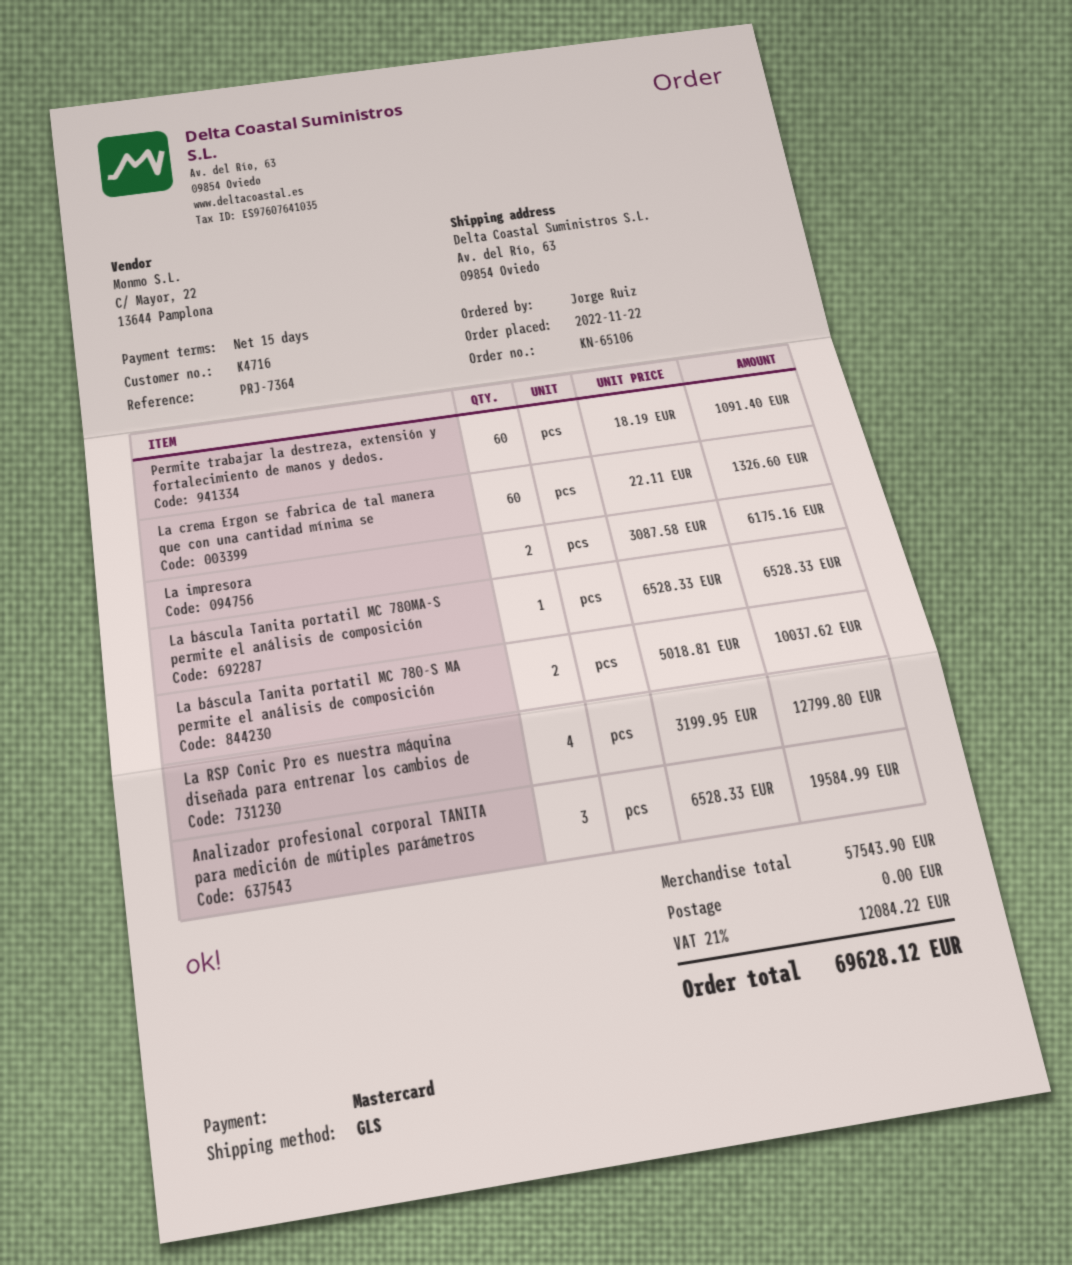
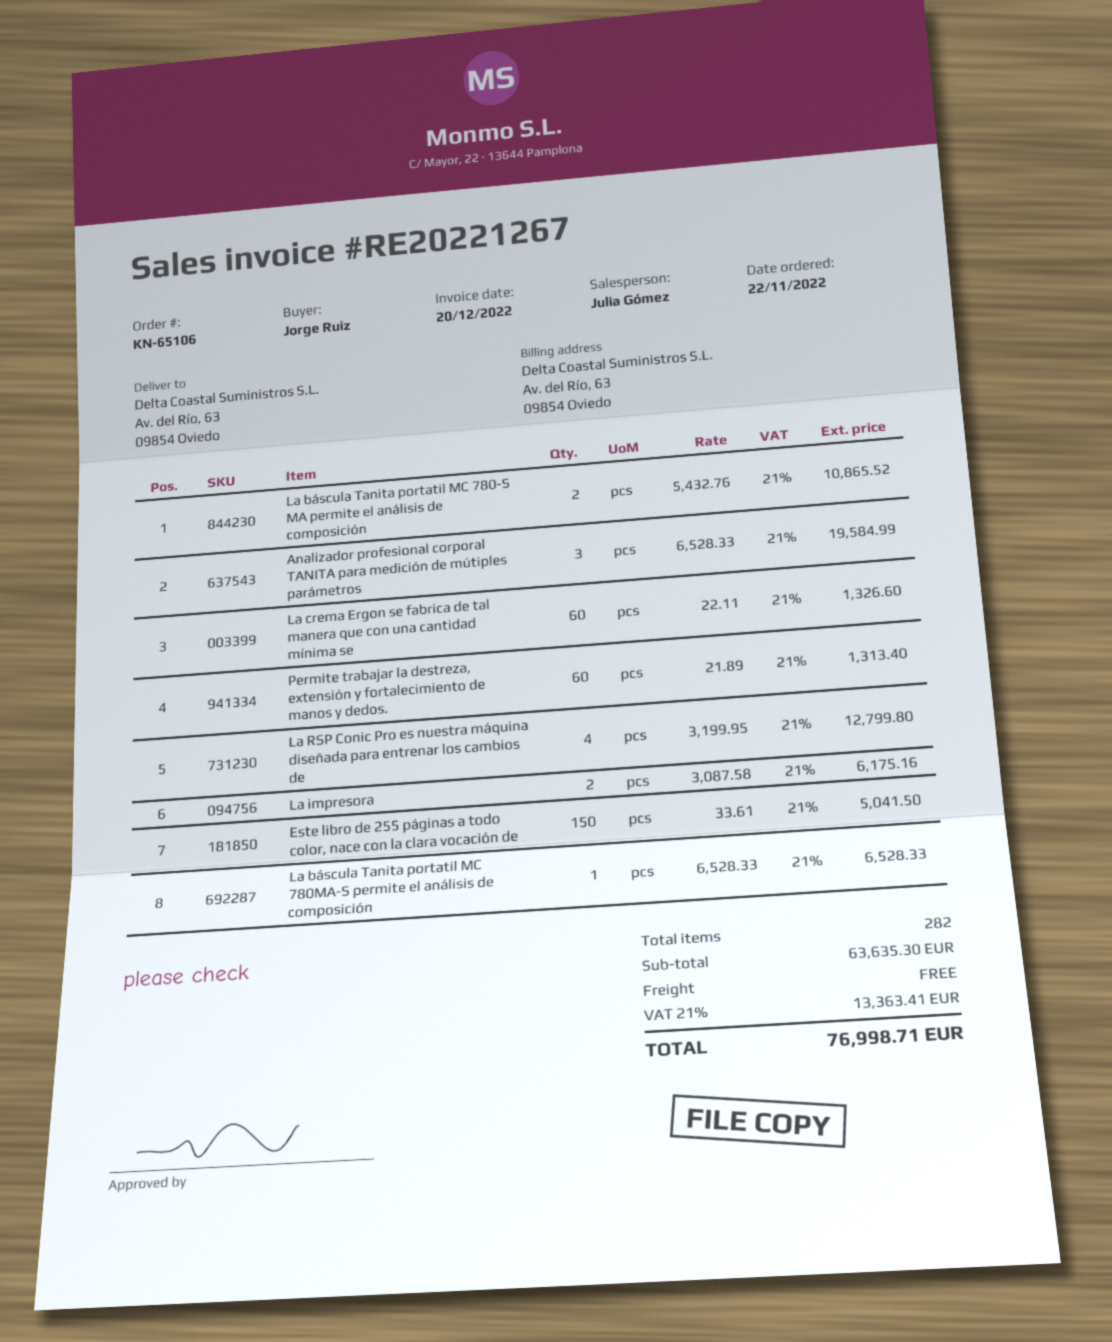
Permite trabajar la destreza, extensión y fortalecimiento de manos y dedos.: 60 x 18.19 = 1091.40 -> 60 x 21.89 = 1313.40
La báscula Tanita portatil MC 780-S MA permite el análisis de composición: 2 x 5018.81 = 10037.62 -> 2 x 5432.76 = 10865.52
Este libro de 255 páginas a todo color, nace con la clara vocación de: none -> 150 x 33.61 = 5041.50
subtotal: 57543.90 -> 63635.30
tax: 21% = 12084.22 -> 21% = 13363.41
total: 69628.12 -> 76998.71

